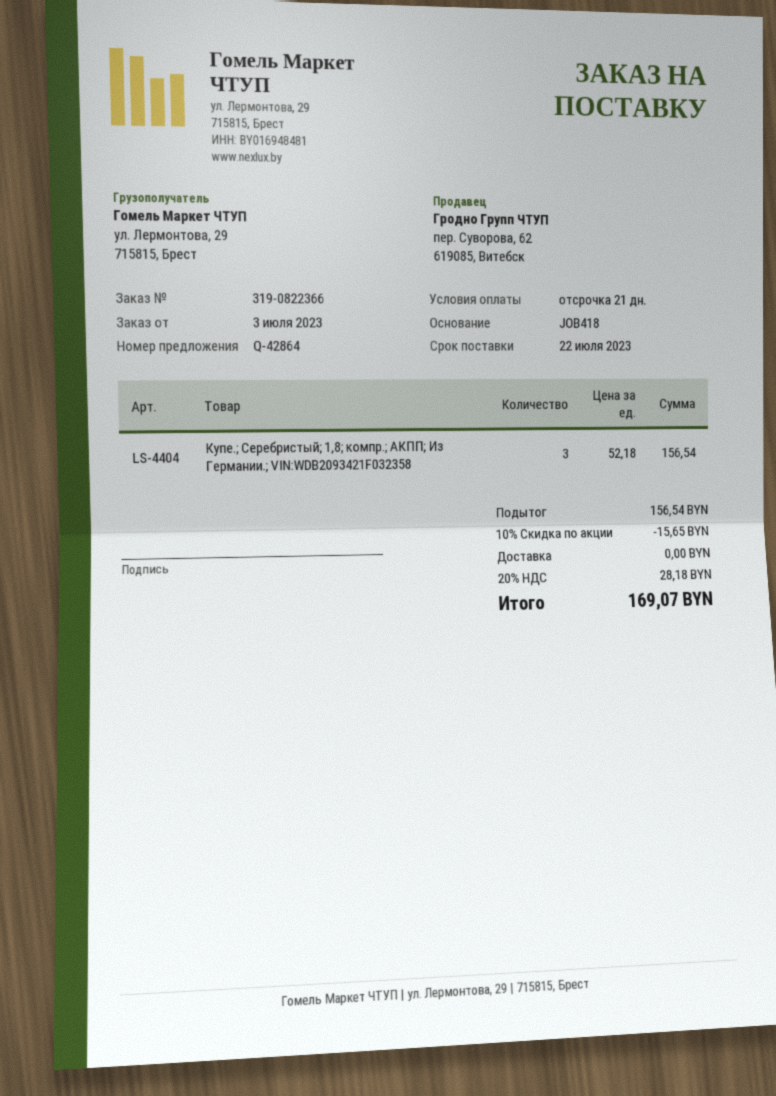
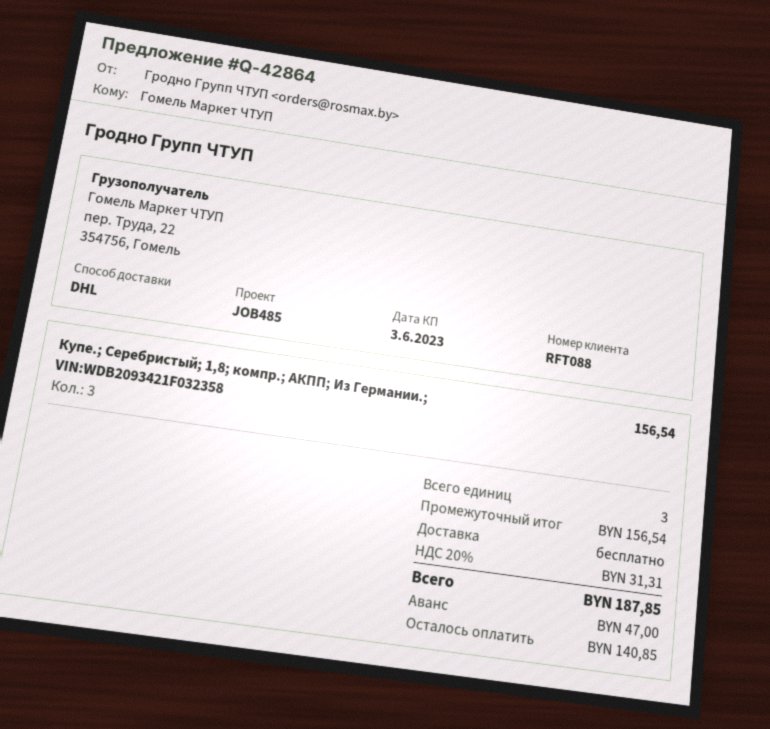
reference: JOB418 -> JOB485
ship to: ул. Лермонтова, 29, 715815, Брест -> пер. Труда, 22, 354756, Гомель
discount: 10% = 15.65 -> none
tax: 20% = 28.18 -> 20% = 31.31
total: 169.07 -> 187.85

